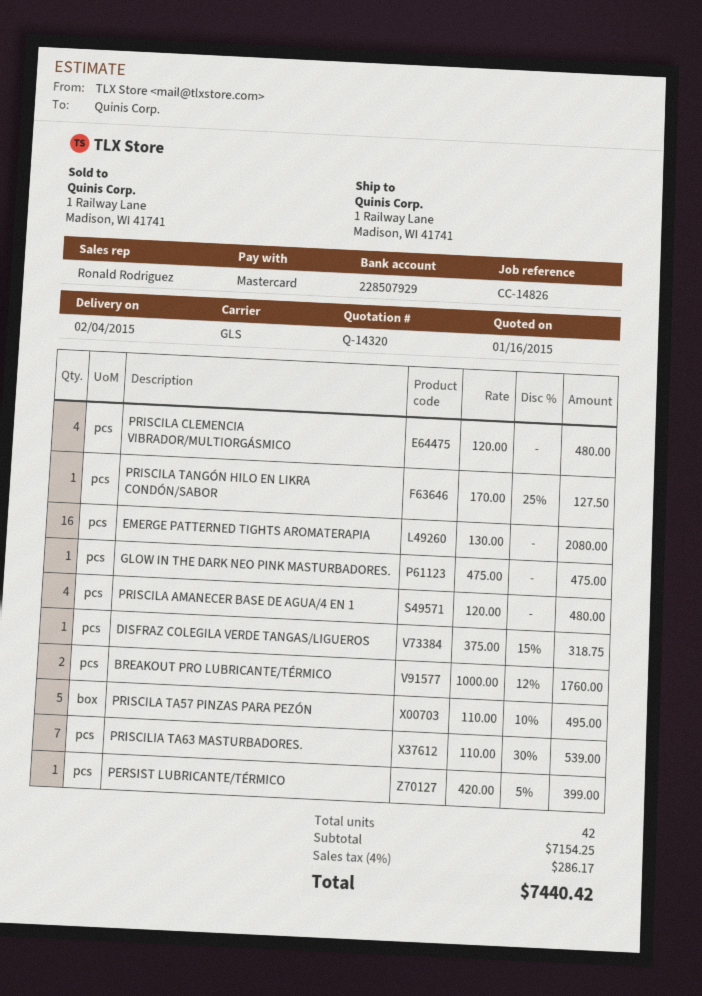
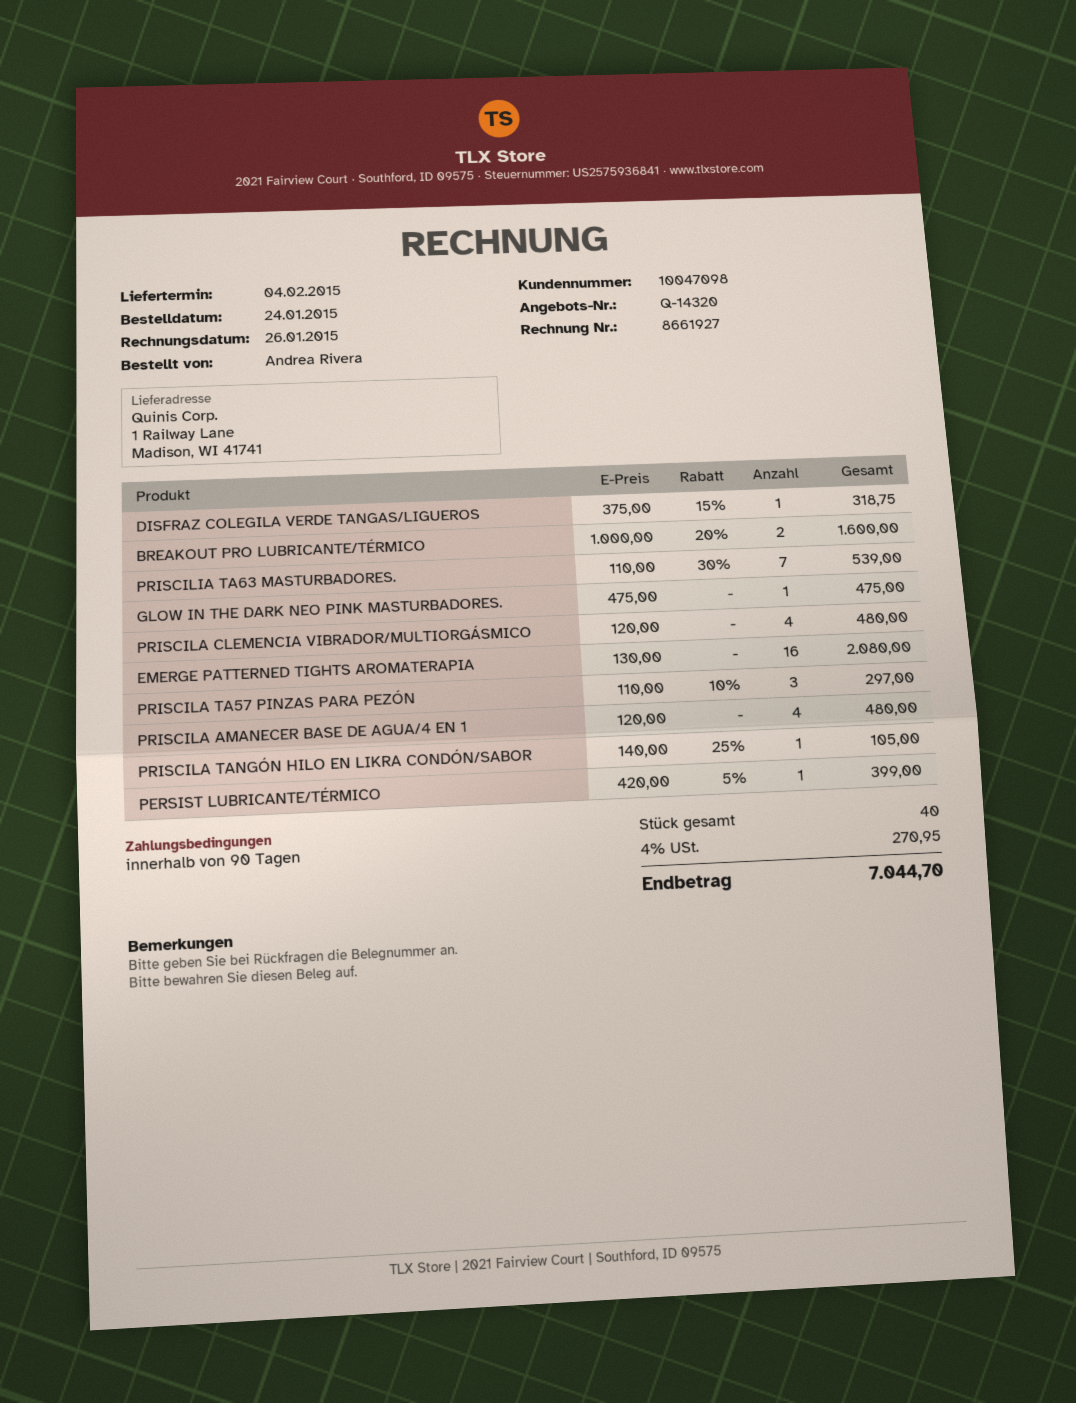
PRISCILA TANGÓN HILO EN LIKRA CONDÓN/SABOR: 1 x 170.00 - 25% = 127.50 -> 1 x 140.00 - 25% = 105.00
BREAKOUT PRO LUBRICANTE/TÉRMICO: 2 x 1000.00 - 12% = 1760.00 -> 2 x 1000.00 - 20% = 1600.00
PRISCILA TA57 PINZAS PARA PEZÓN: 5 x 110.00 - 10% = 495.00 -> 3 x 110.00 - 10% = 297.00
total quantity: 42 -> 40
tax: 4% = 286.17 -> 4% = 270.95
total: 7440.42 -> 7044.70

